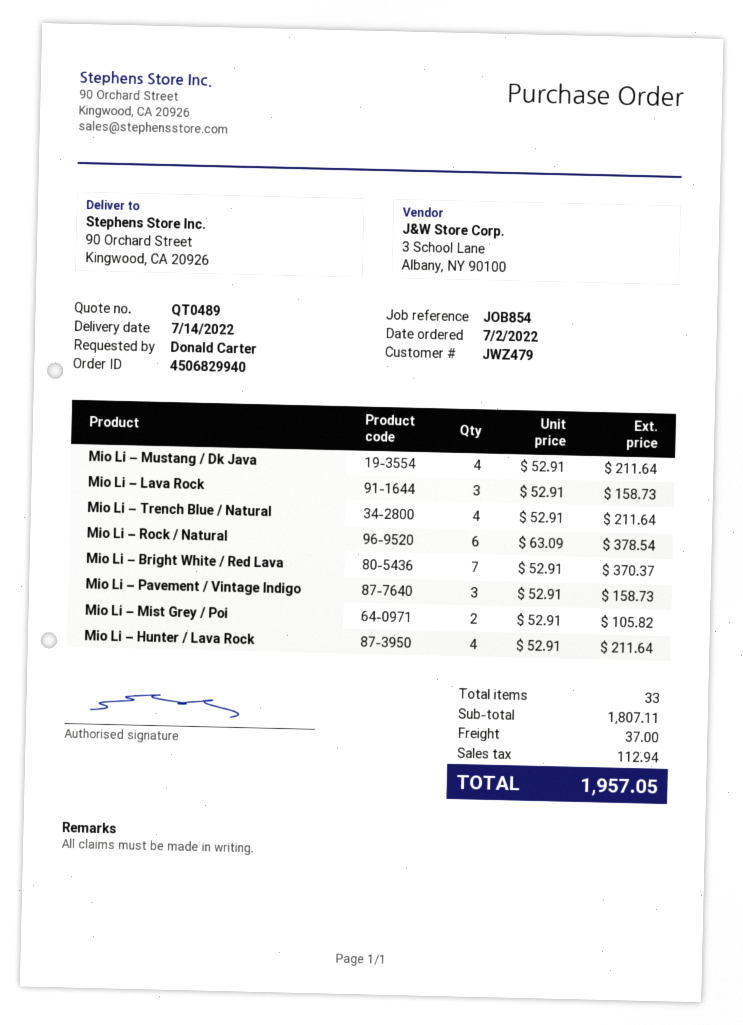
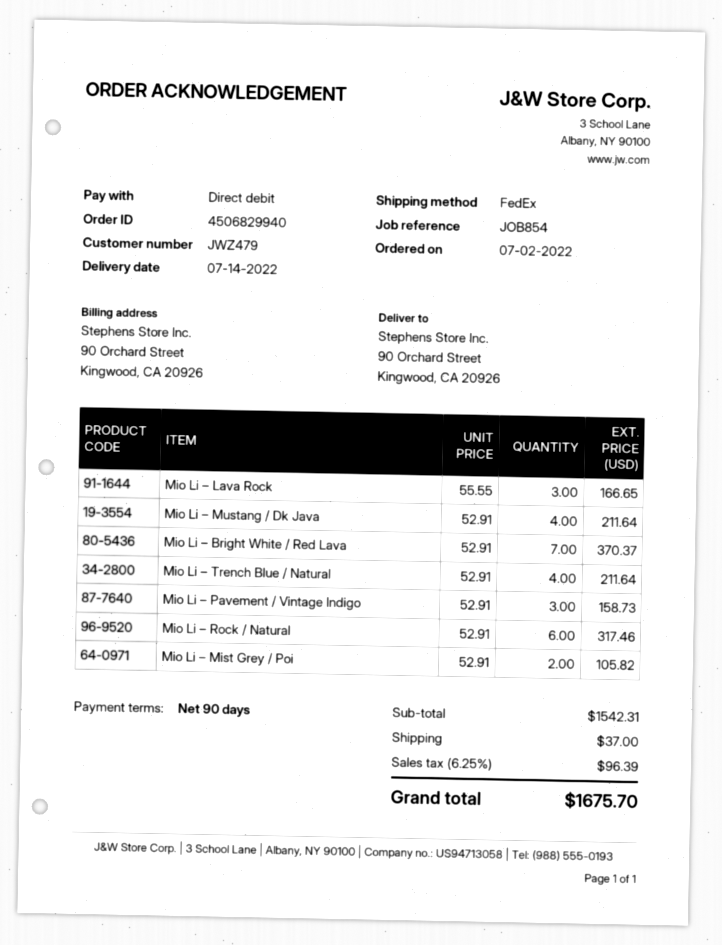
Mio Li – Lava Rock: 3 x 52.91 = 158.73 -> 3 x 55.55 = 166.65
Mio Li – Rock / Natural: 6 x 63.09 = 378.54 -> 6 x 52.91 = 317.46
Mio Li – Hunter / Lava Rock: 4 x 52.91 = 211.64 -> none
subtotal: 1807.11 -> 1542.31
tax: 112.94 -> 96.39
total: 1957.05 -> 1675.70

